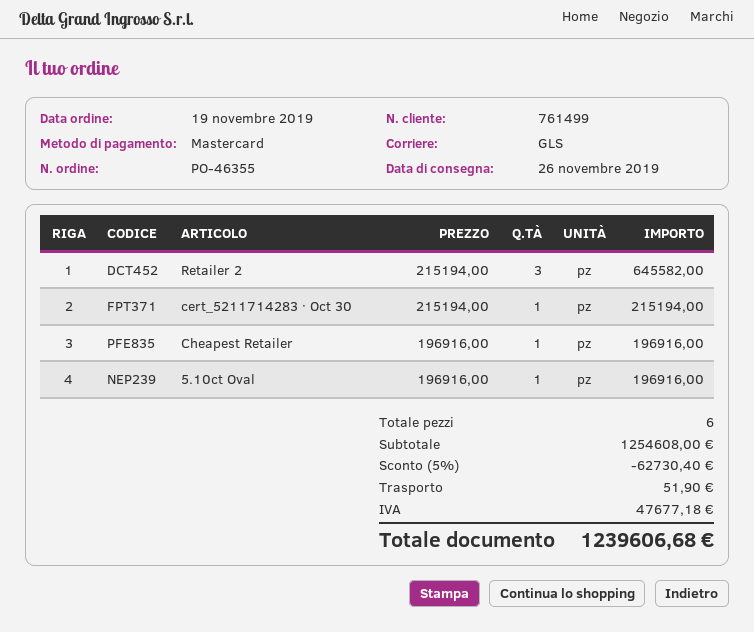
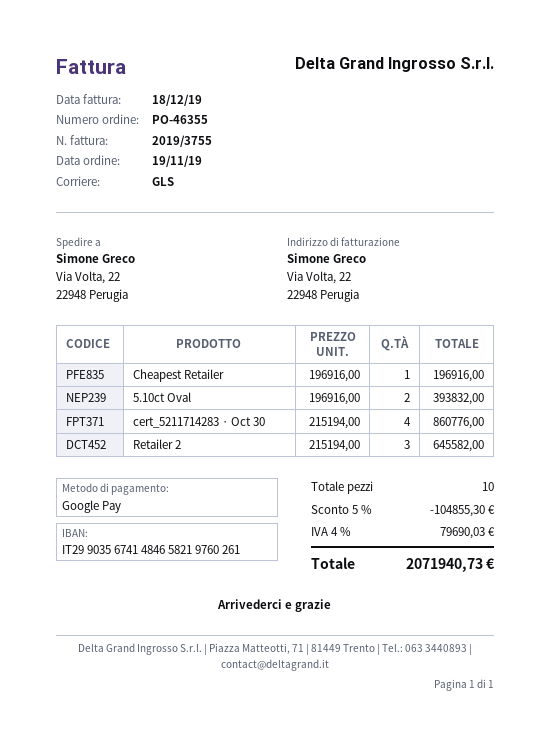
payment method: Mastercard -> Google Pay
cert_5211714283 · Oct 30: 1 x 215194.00 = 215194.00 -> 4 x 215194.00 = 860776.00
5.10ct Oval: 1 x 196916.00 = 196916.00 -> 2 x 196916.00 = 393832.00
total quantity: 6 -> 10
discount: 5% = 62730.40 -> 5% = 104855.30
shipping: 51.90 -> none
tax: 47677.18 -> 79690.03
total: 1239606.68 -> 2071940.73

